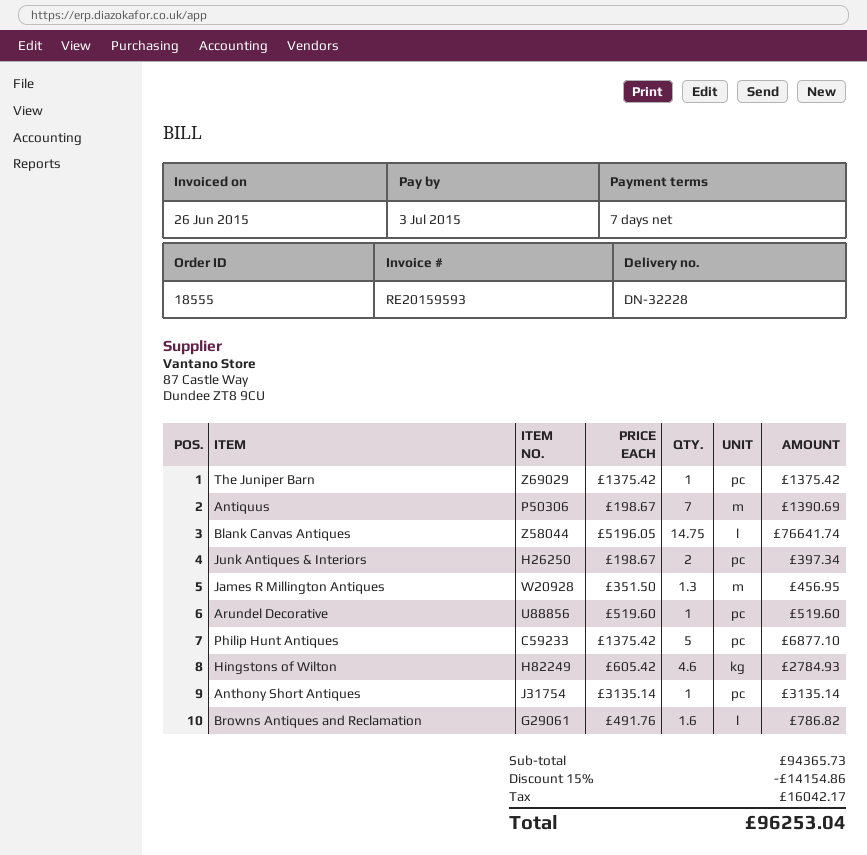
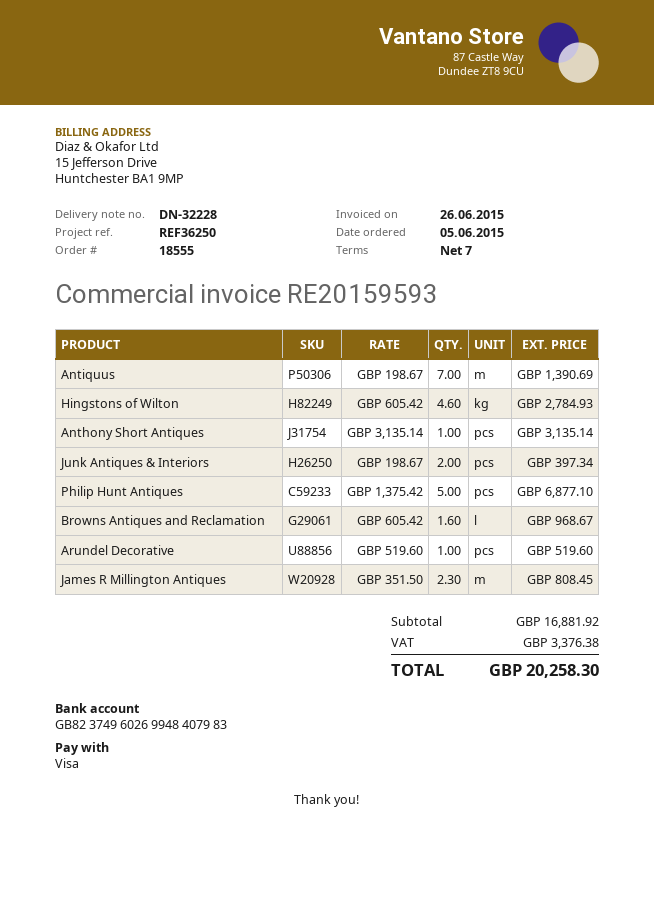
The Juniper Barn: 1 x 1375.42 = 1375.42 -> none
Blank Canvas Antiques: 14.75 x 5196.05 = 76641.74 -> none
James R Millington Antiques: 1.3 x 351.50 = 456.95 -> 2.3 x 351.50 = 808.45
Browns Antiques and Reclamation: 1.6 x 491.76 = 786.82 -> 1.6 x 605.42 = 968.67
subtotal: 94365.73 -> 16881.92
discount: 15% = 14154.86 -> none
tax: 16042.17 -> 3376.38
total: 96253.04 -> 20258.30

